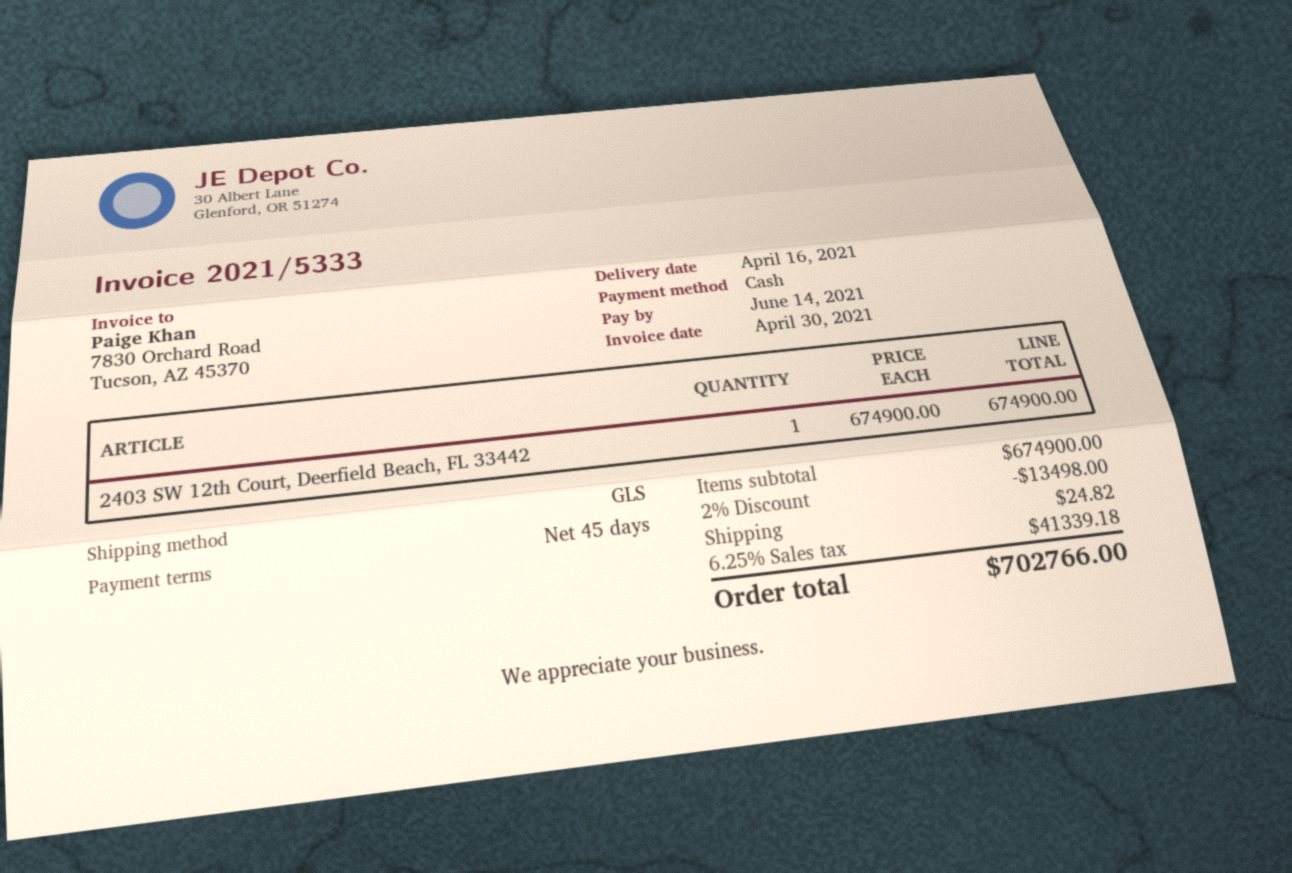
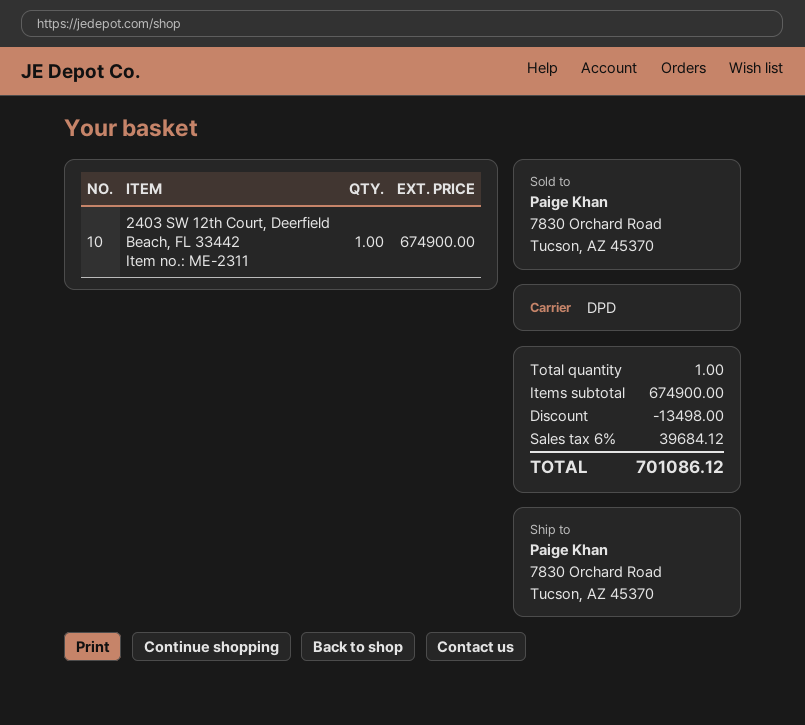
shipping method: GLS -> DPD
shipping: 24.82 -> none
tax: 6.25% = 41339.18 -> 6% = 39684.12
total: 702766.00 -> 701086.12

